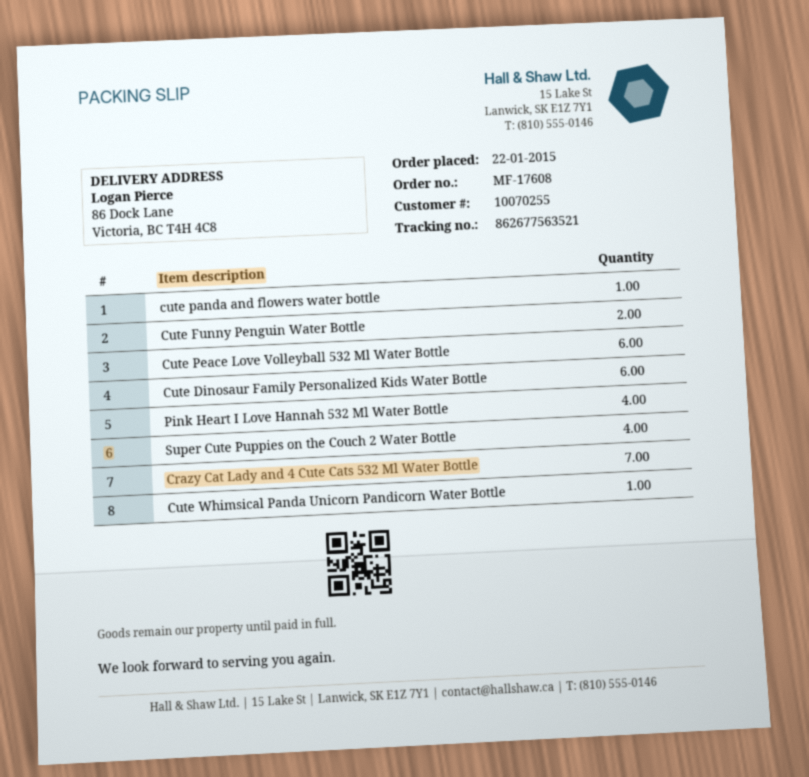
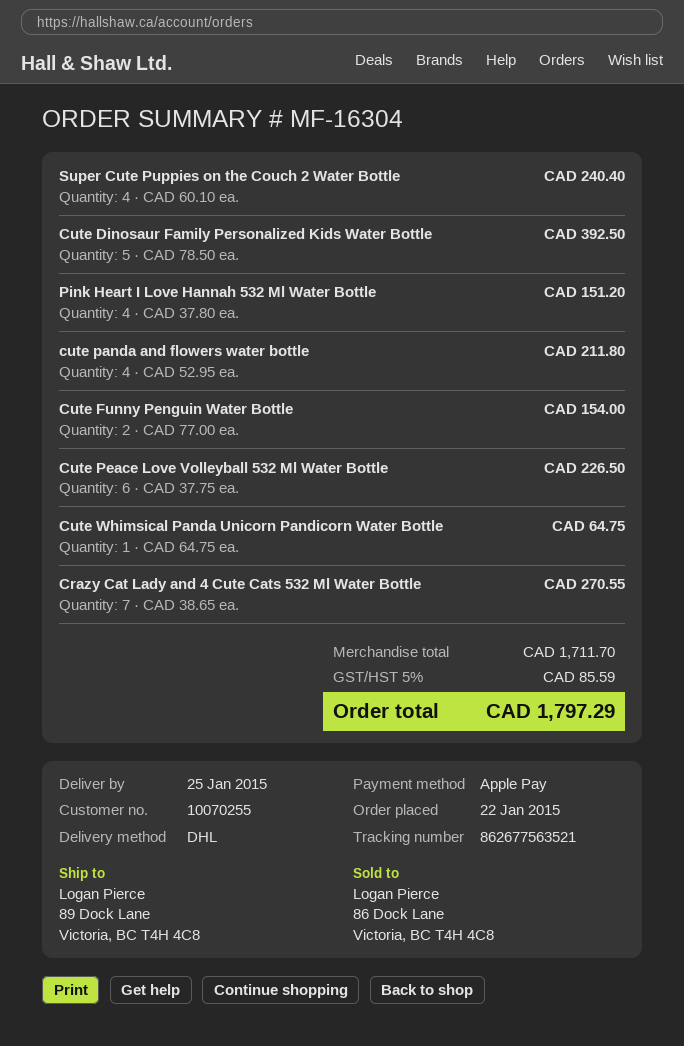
order number: MF-17608 -> MF-16304
ship to: 86 Dock Lane, Victoria, BC T4H 4C8 -> 89 Dock Lane, Victoria, BC T4H 4C8
cute panda and flowers water bottle: 1 -> 4
Cute Dinosaur Family Personalized Kids Water Bottle: 6 -> 5

